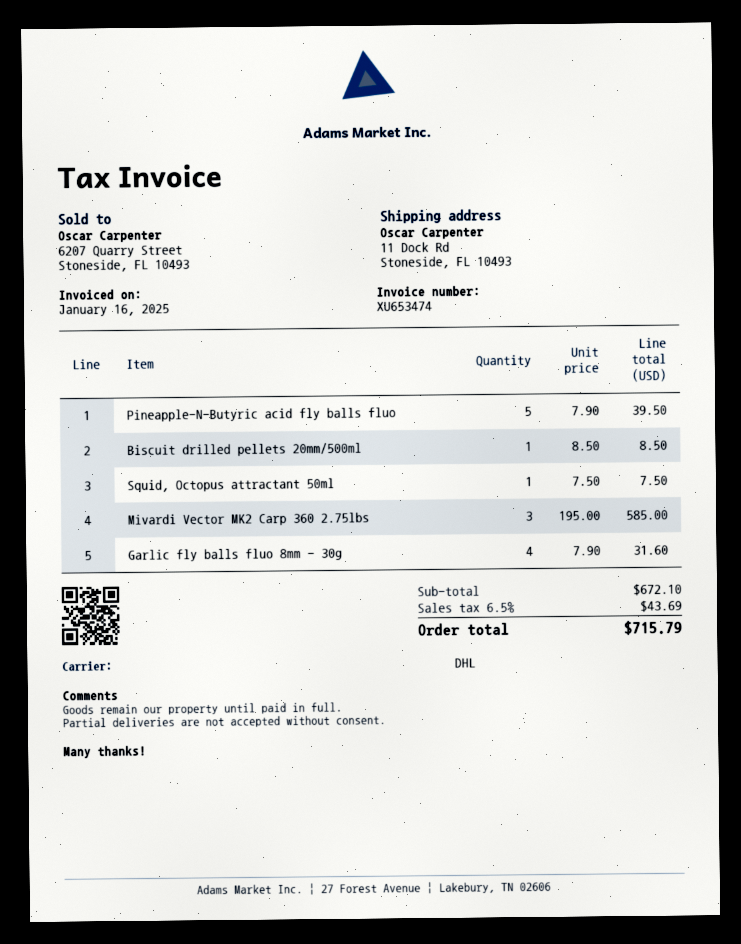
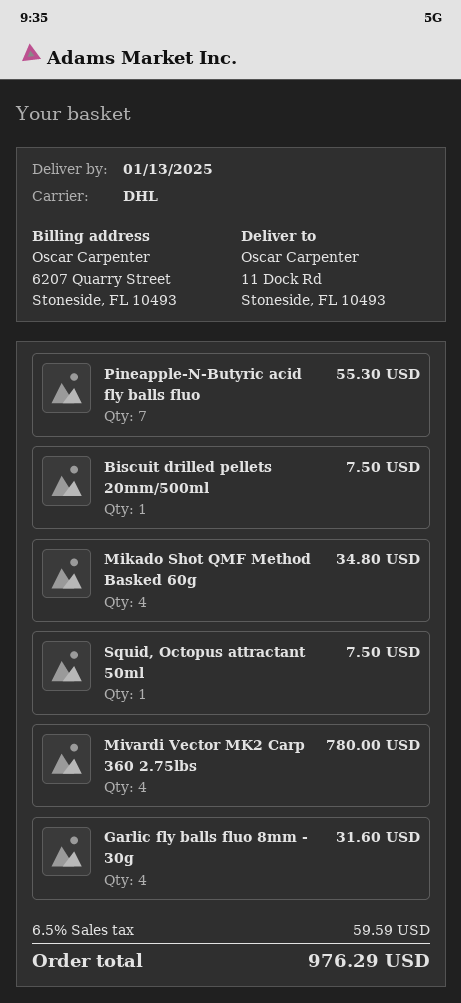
Pineapple-N-Butyric acid fly balls fluo: 5 for 39.50 -> 7 for 55.30
Biscuit drilled pellets 20mm/500ml: 1 for 8.50 -> 1 for 7.50
Mivardi Vector MK2 Carp 360 2.75lbs: 3 for 585.00 -> 4 for 780.00
Mikado Shot QMF Method Basked 60g: none -> 4 for 34.80
tax: 6.5% = 43.69 -> 6.5% = 59.59
total: 715.79 -> 976.29

